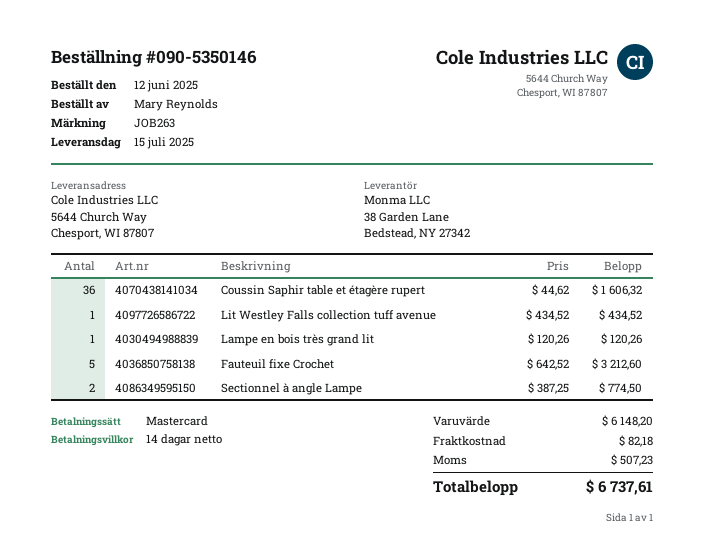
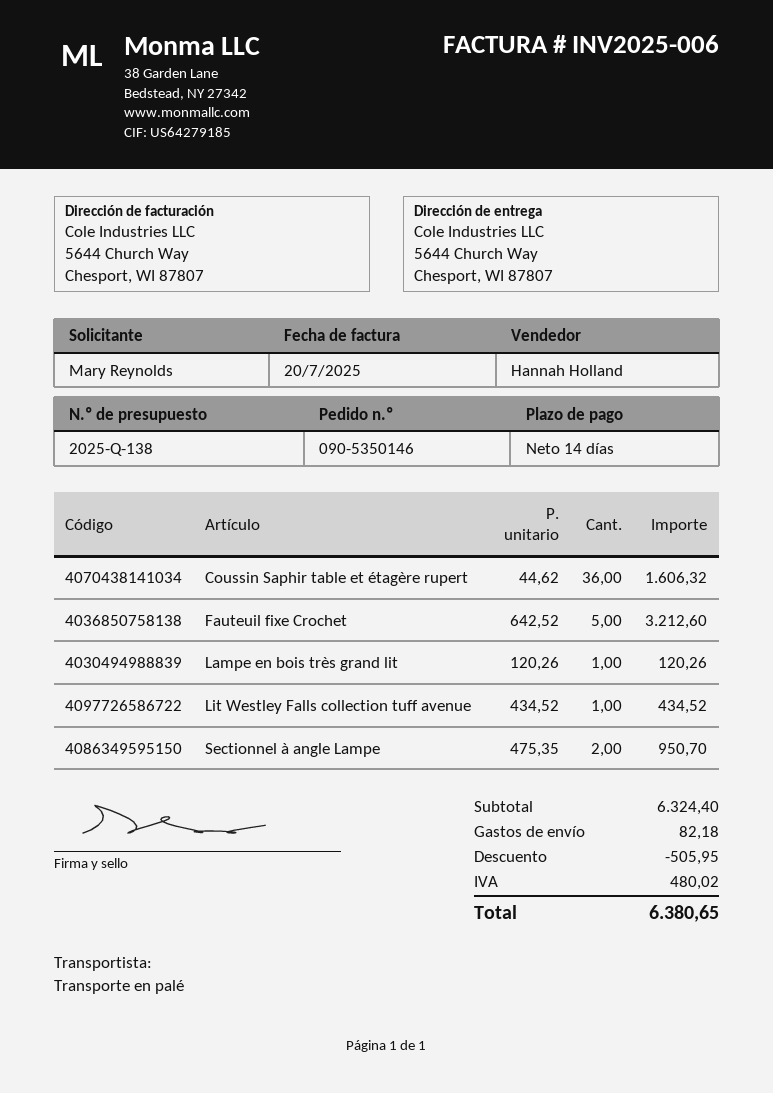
Sectionnel à angle Lampe: 2 x 387.25 = 774.50 -> 2 x 475.35 = 950.70
subtotal: 6148.20 -> 6324.40
discount: none -> 505.95
tax: 507.23 -> 480.02
total: 6737.61 -> 6380.65

